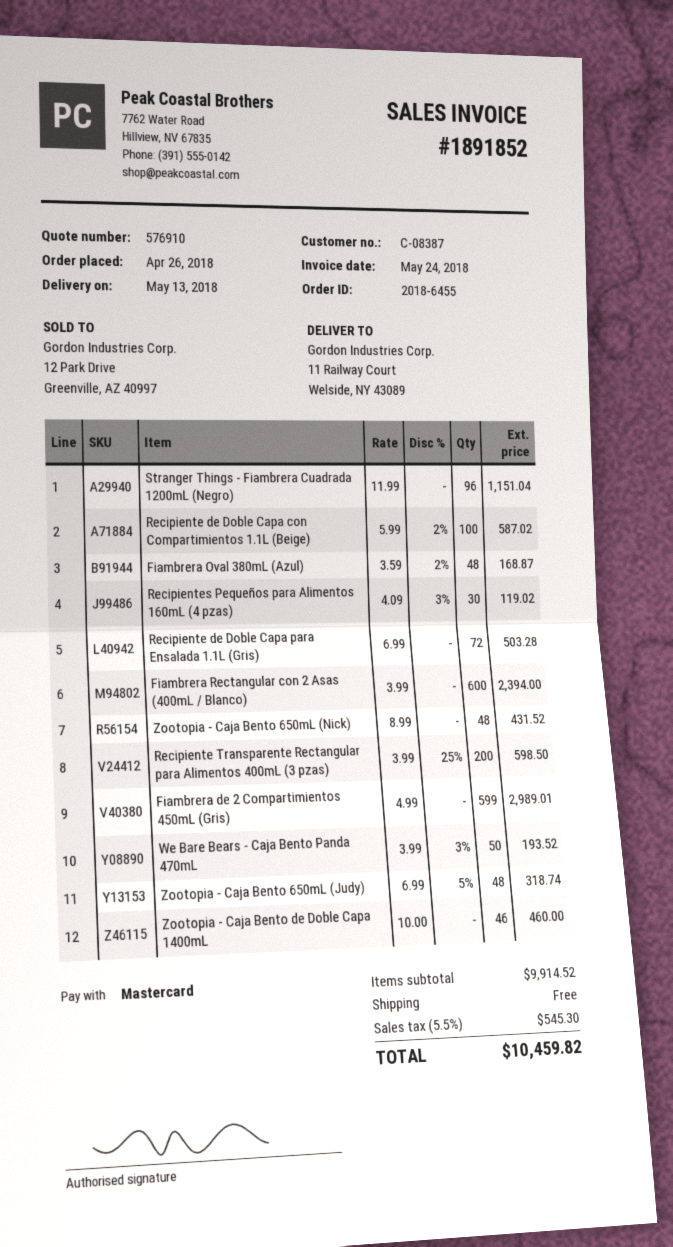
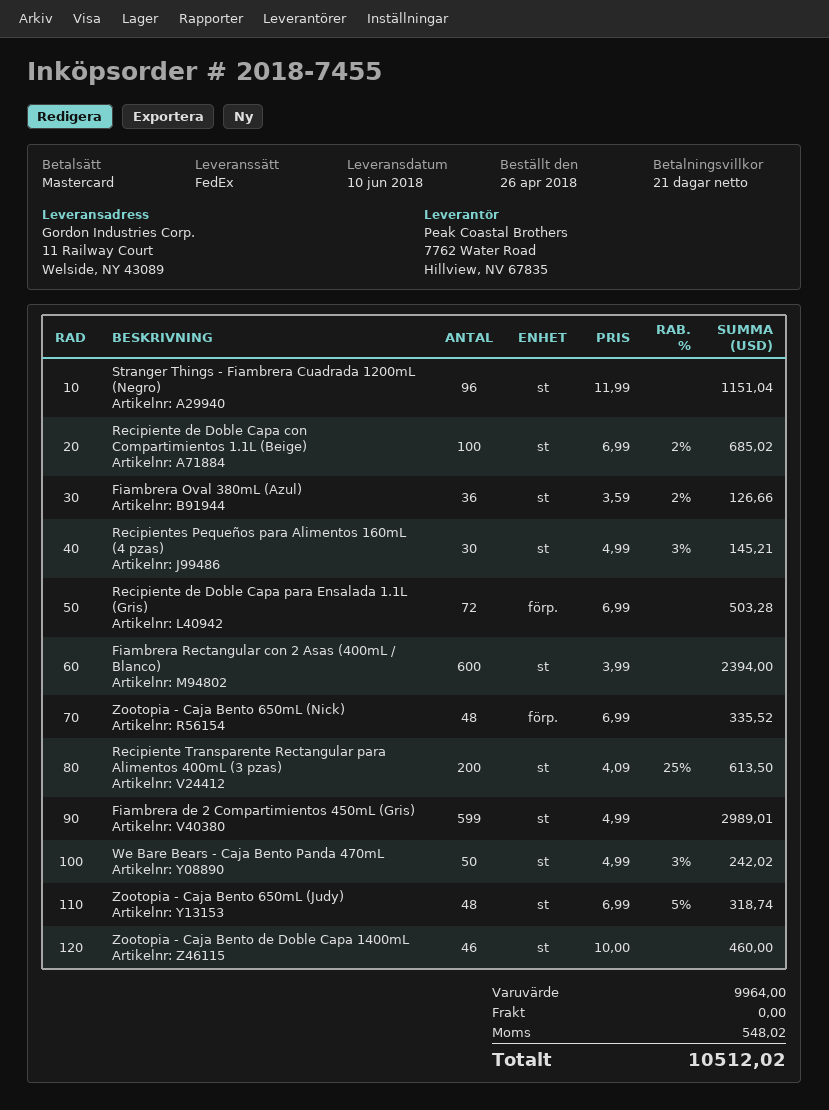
order number: 2018-6455 -> 2018-7455
delivery date: 2018-05-13 -> 2018-06-10
Recipiente de Doble Capa con Compartimientos 1.1L (Beige): 100 x 5.99 - 2% = 587.02 -> 100 x 6.99 - 2% = 685.02
Fiambrera Oval 380mL (Azul): 48 x 3.59 - 2% = 168.87 -> 36 x 3.59 - 2% = 126.66
Recipientes Pequeños para Alimentos 160mL (4 pzas): 30 x 4.09 - 3% = 119.02 -> 30 x 4.99 - 3% = 145.21
Zootopia - Caja Bento 650mL (Nick): 48 x 8.99 = 431.52 -> 48 x 6.99 = 335.52
Recipiente Transparente Rectangular para Alimentos 400mL (3 pzas): 200 x 3.99 - 25% = 598.50 -> 200 x 4.09 - 25% = 613.50
We Bare Bears - Caja Bento Panda 470mL: 50 x 3.99 - 3% = 193.52 -> 50 x 4.99 - 3% = 242.02
subtotal: 9914.52 -> 9964.00
tax: 545.30 -> 548.02
total: 10459.82 -> 10512.02

